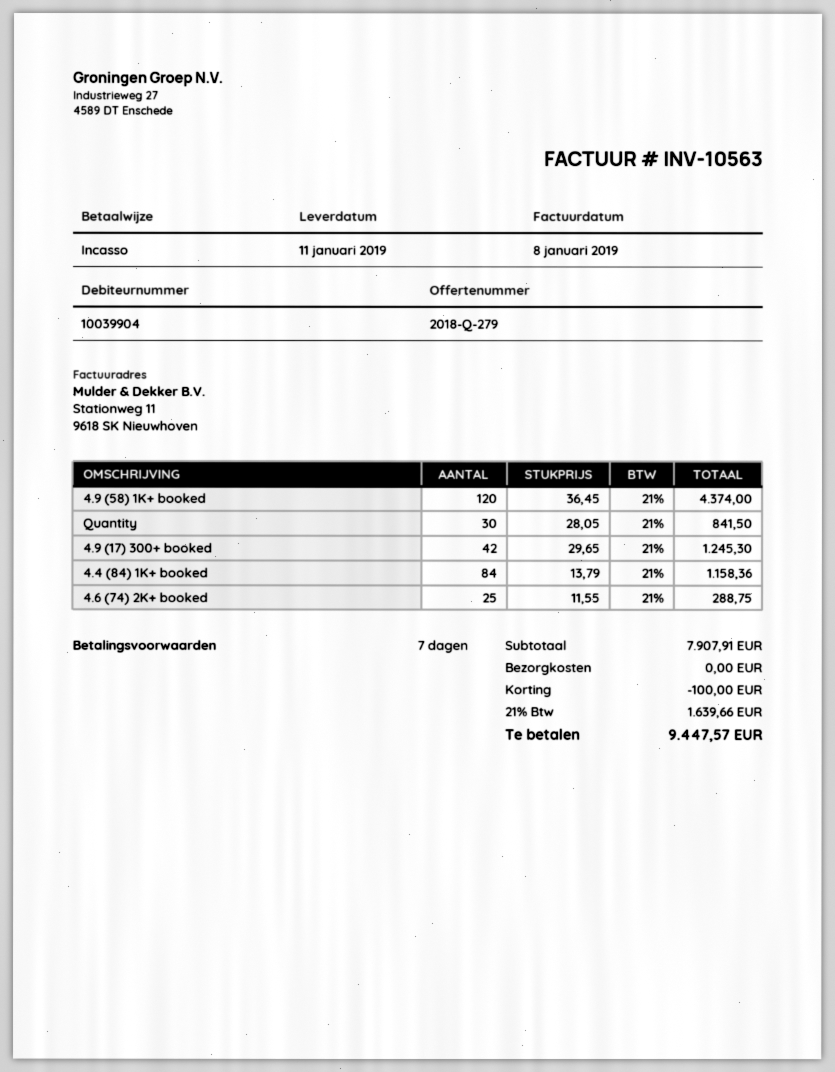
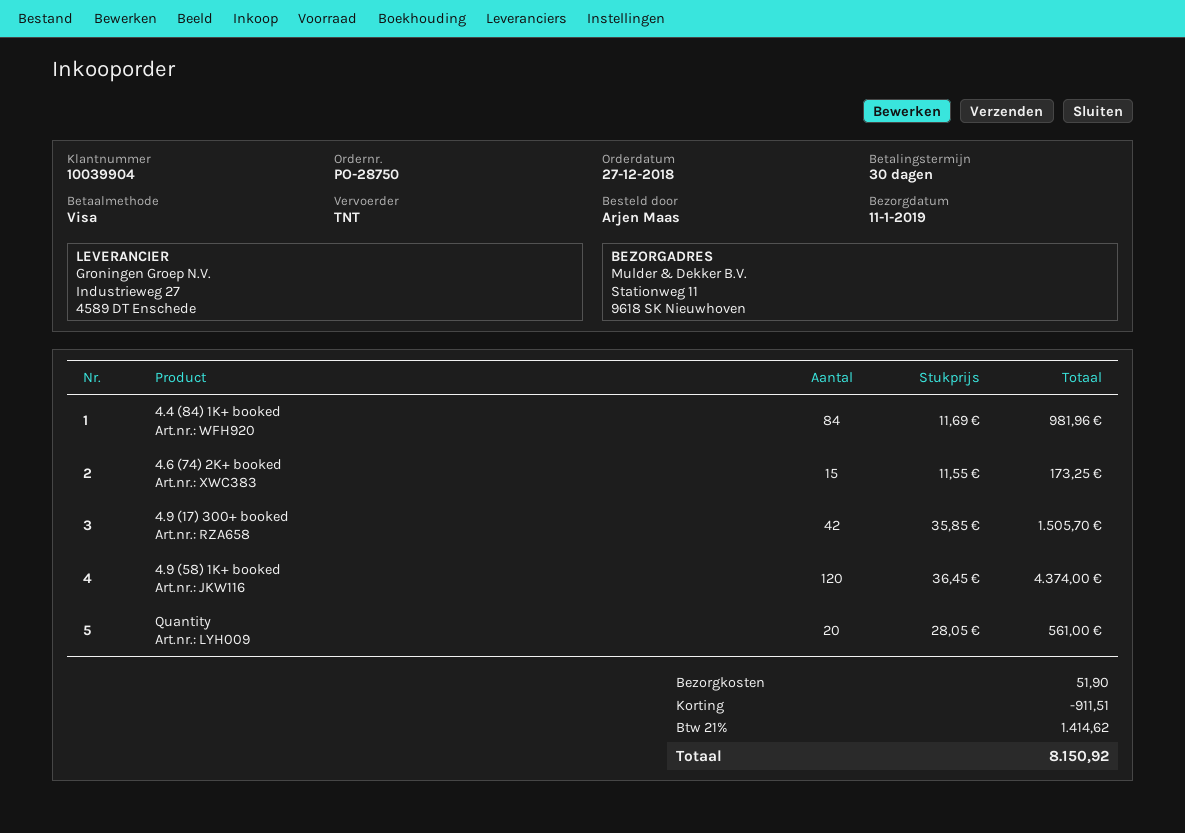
payment terms: 7 days -> 30 days
payment method: direct debit -> Visa
Quantity: 30 x 28.05 = 841.50 -> 20 x 28.05 = 561.00
4.9 (17) 300+ booked: 42 x 29.65 = 1245.30 -> 42 x 35.85 = 1505.70
4.4 (84) 1K+ booked: 84 x 13.79 = 1158.36 -> 84 x 11.69 = 981.96
4.6 (74) 2K+ booked: 25 x 11.55 = 288.75 -> 15 x 11.55 = 173.25
discount: 100.00 -> 911.51
shipping: 0.00 -> 51.90
tax: 21% = 1639.66 -> 21% = 1414.62
total: 9447.57 -> 8150.92

